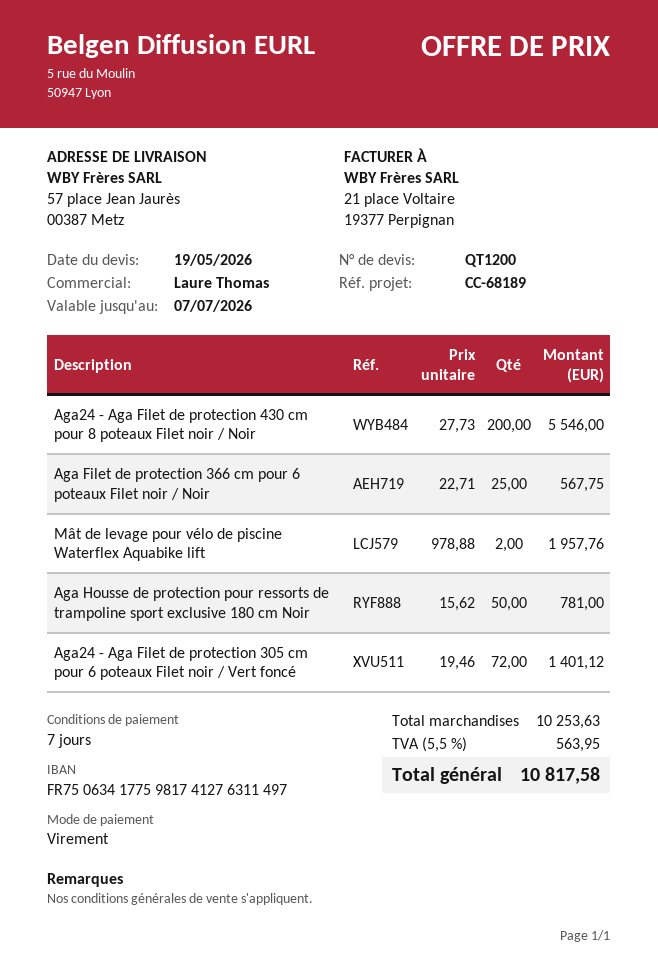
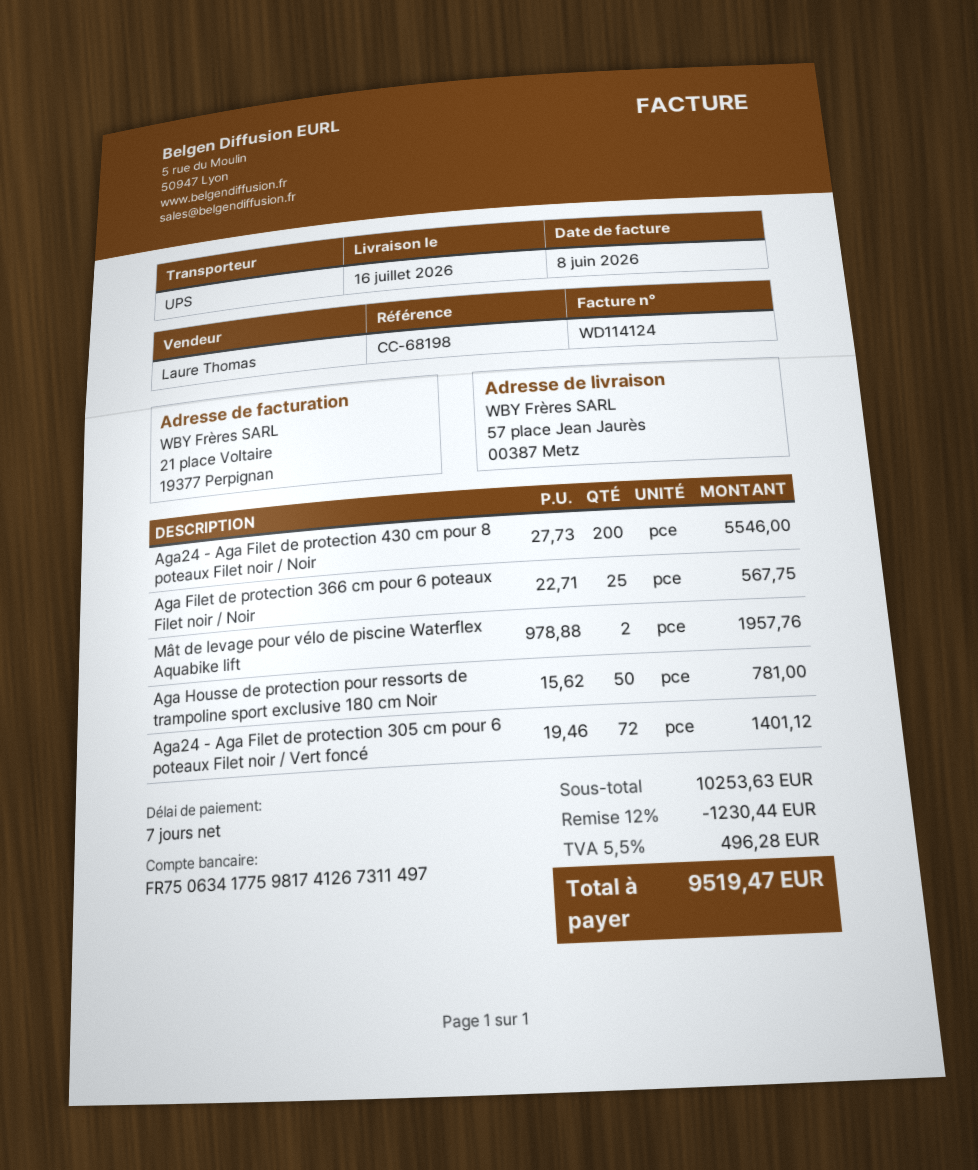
reference: CC-68189 -> CC-68198
bank account: FR7506341775981741276311497 -> FR7506341775981741267311497
discount: none -> 12% = 1230.44
tax: 5.5% = 563.95 -> 5.5% = 496.28
total: 10817.58 -> 9519.47

